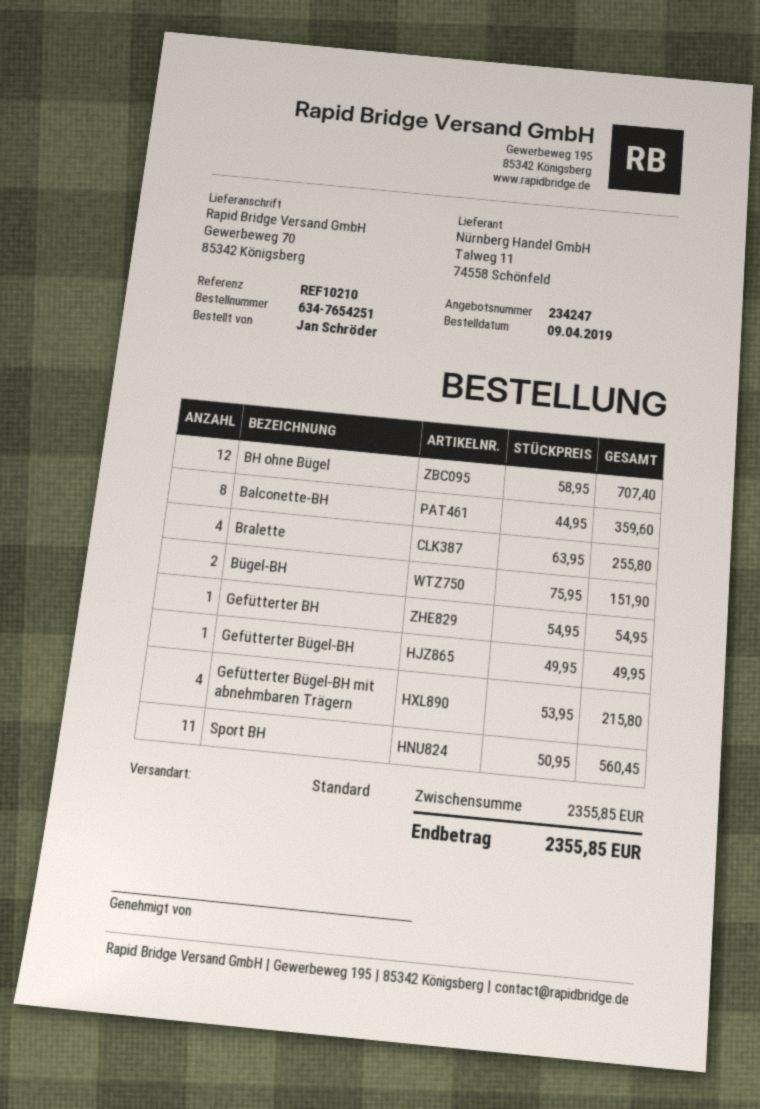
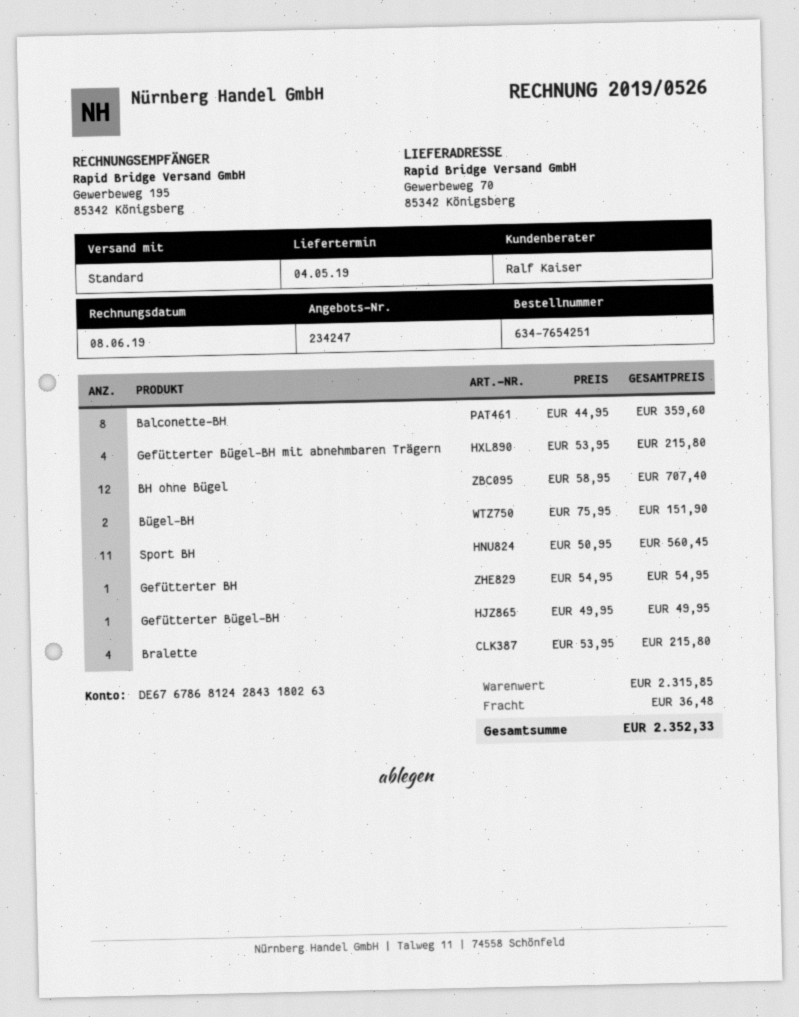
Bralette: 4 x 63.95 = 255.80 -> 4 x 53.95 = 215.80
subtotal: 2355.85 -> 2315.85
shipping: none -> 36.48
total: 2355.85 -> 2352.33

